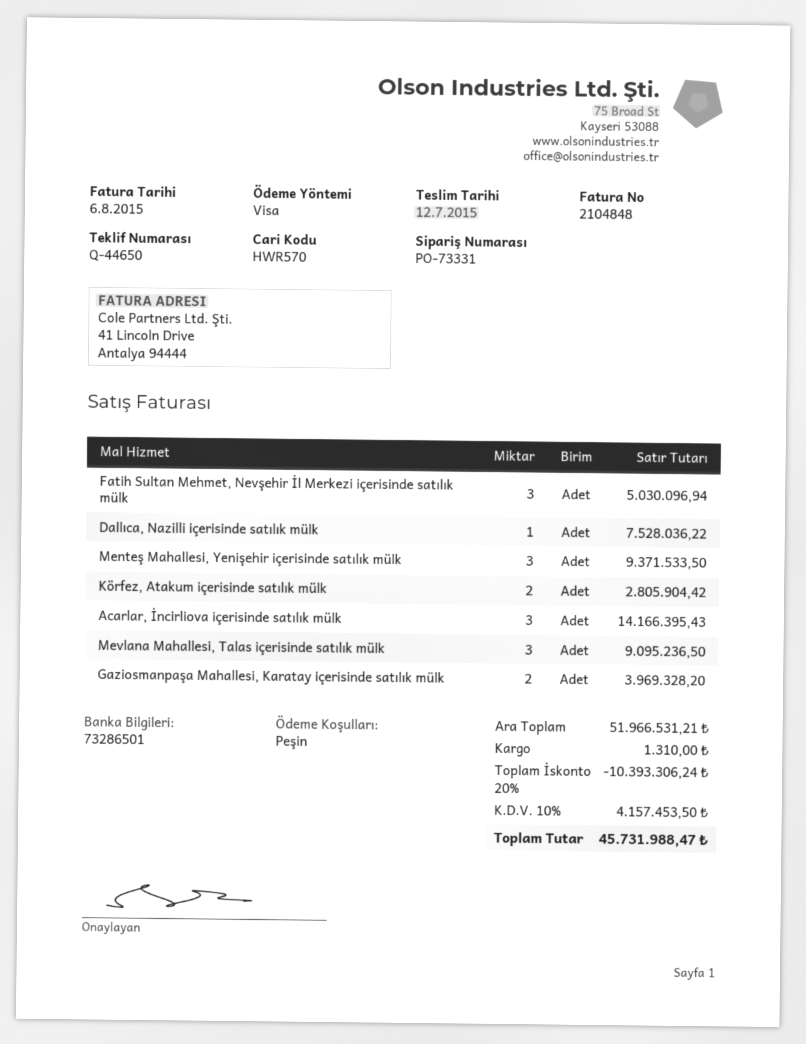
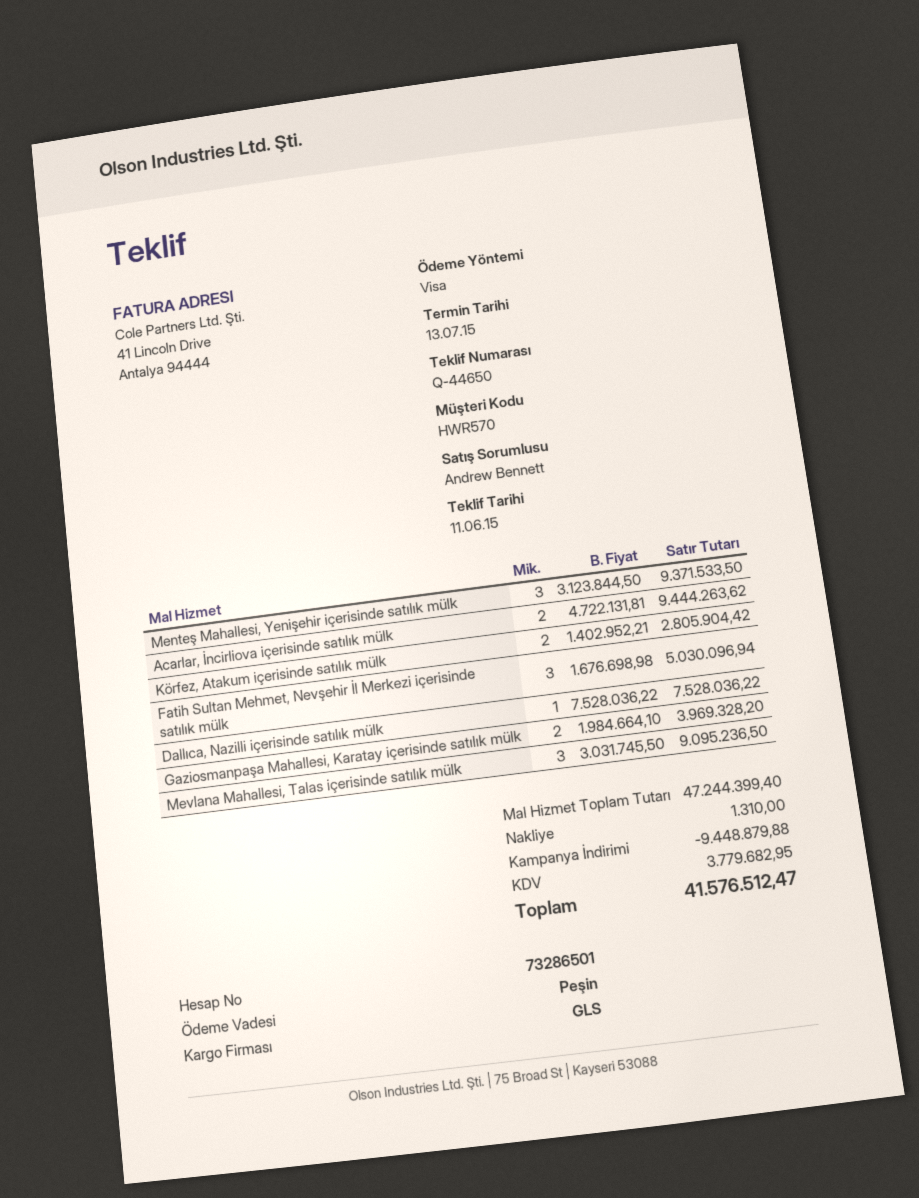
delivery date: 2015-07-12 -> 2015-07-13
Acarlar, İncirliova içerisinde satılık mülk: 3 for 14166395.43 -> 2 for 9444263.62
subtotal: 51966531.21 -> 47244399.40
discount: 10393306.24 -> 9448879.88
tax: 4157453.50 -> 3779682.95
total: 45731988.47 -> 41576512.47

